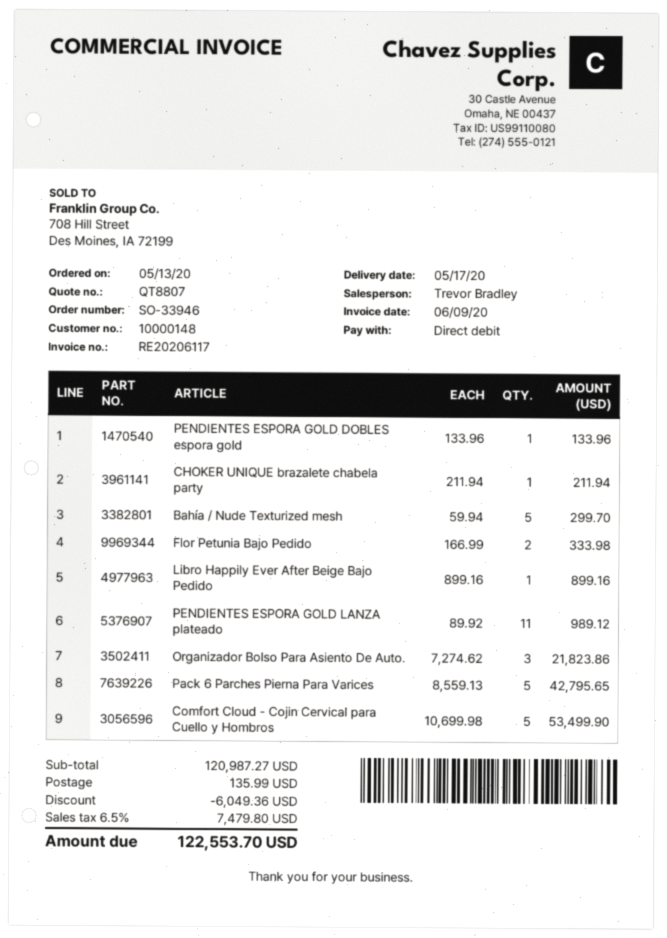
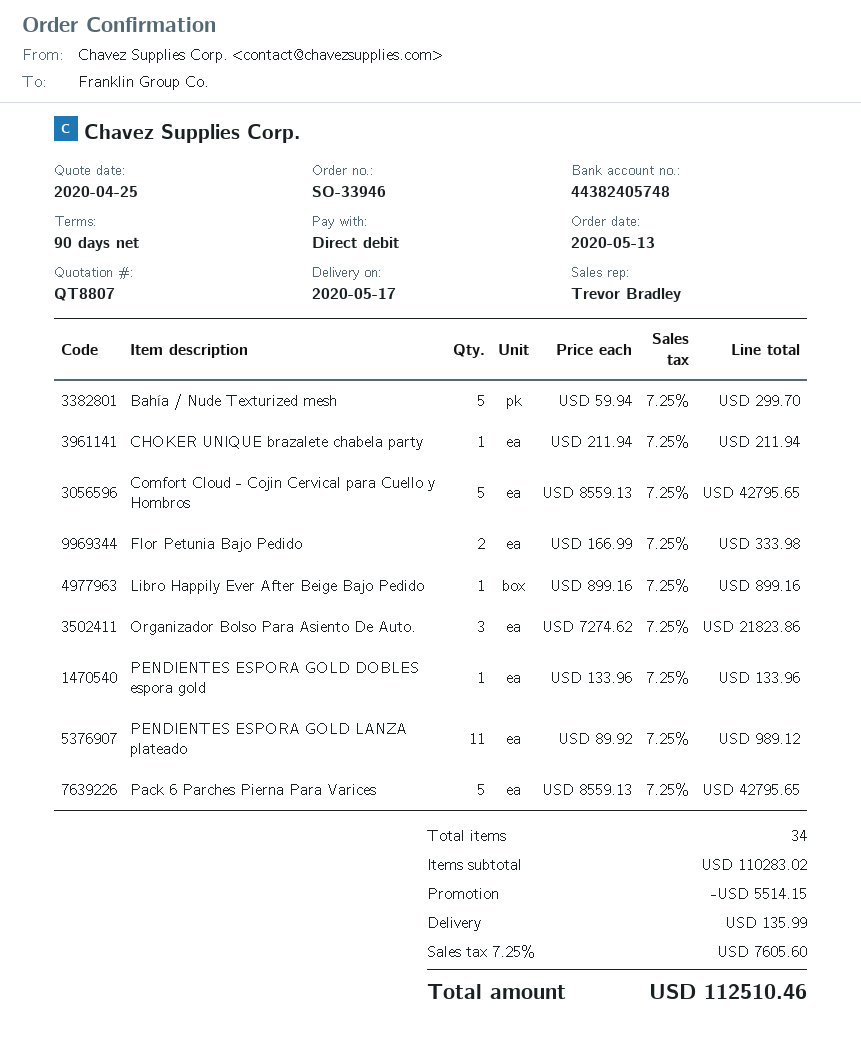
Comfort Cloud - Cojin Cervical para Cuello y Hombros: 5 x 10699.98 = 53499.90 -> 5 x 8559.13 = 42795.65
subtotal: 120987.27 -> 110283.02
discount: 6049.36 -> 5514.15
tax: 6.5% = 7479.80 -> 7.25% = 7605.60
total: 122553.70 -> 112510.46

